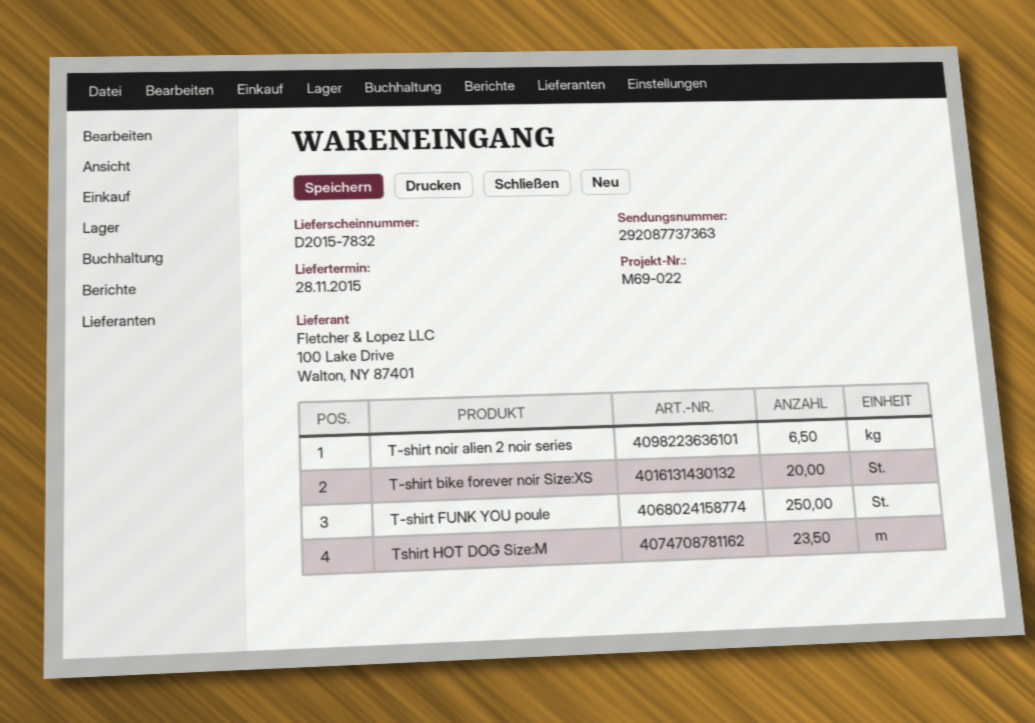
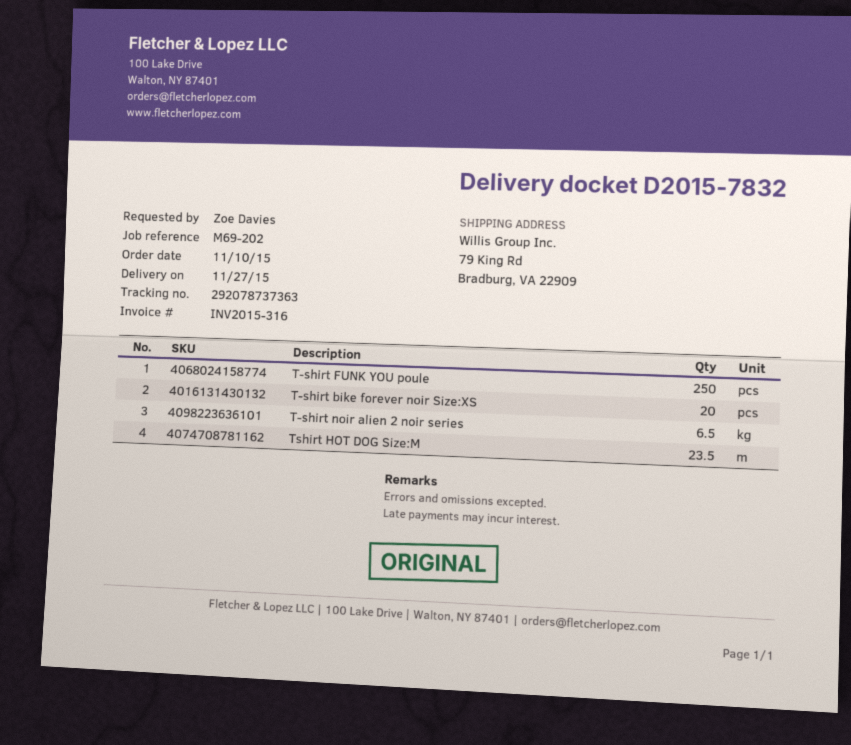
delivery date: 2015-11-28 -> 2015-11-27
reference: M69-022 -> M69-202
tracking number: 292087737363 -> 292078737363

